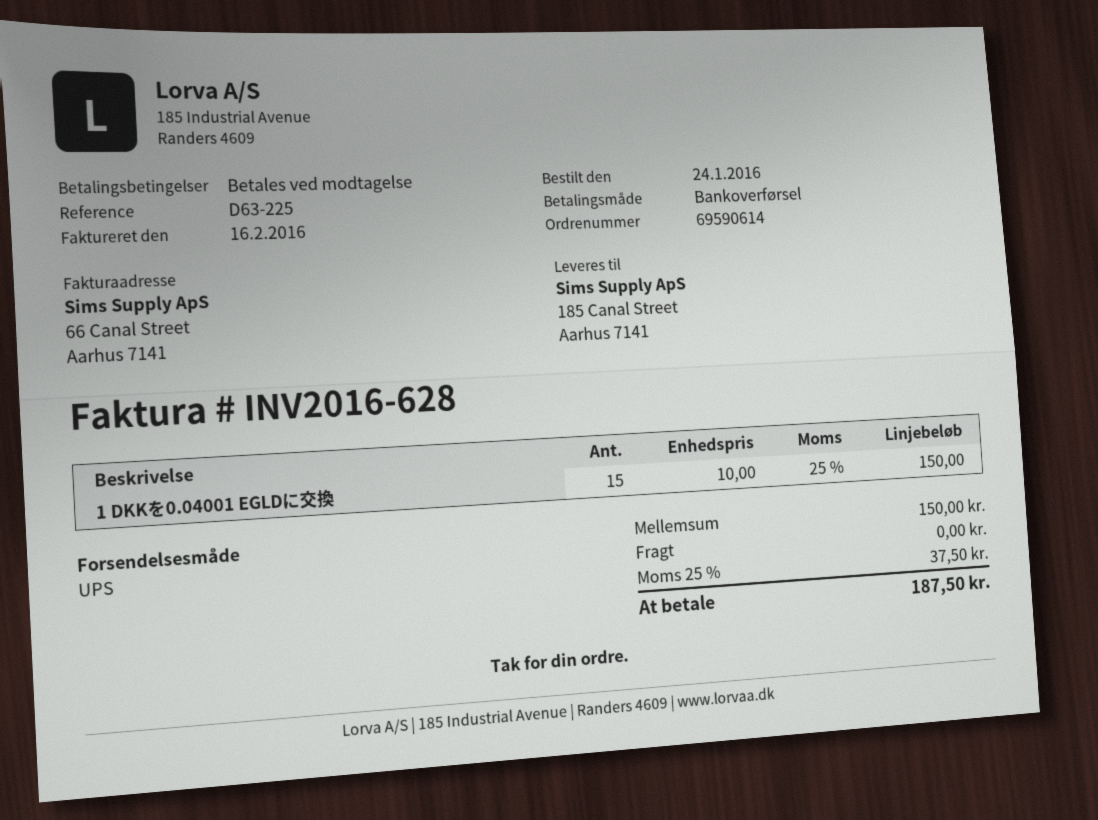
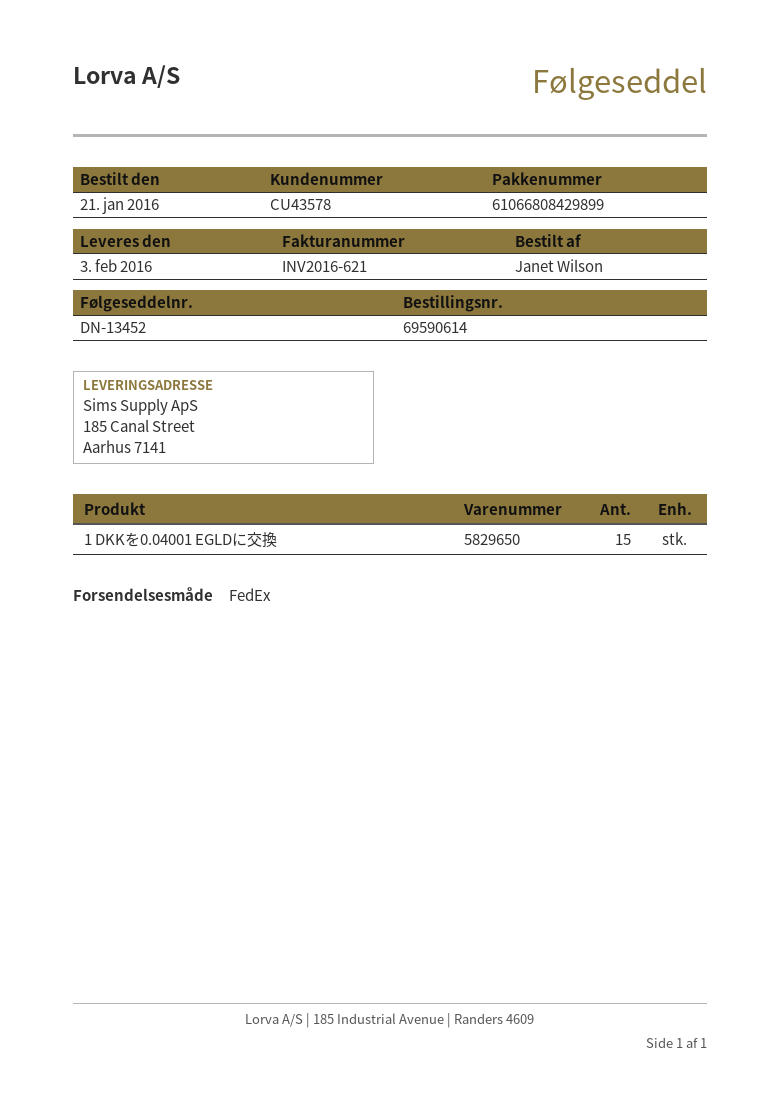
order date: 2016-01-24 -> 2016-01-21
invoice number: INV2016-628 -> INV2016-621
shipping method: UPS -> FedEx

